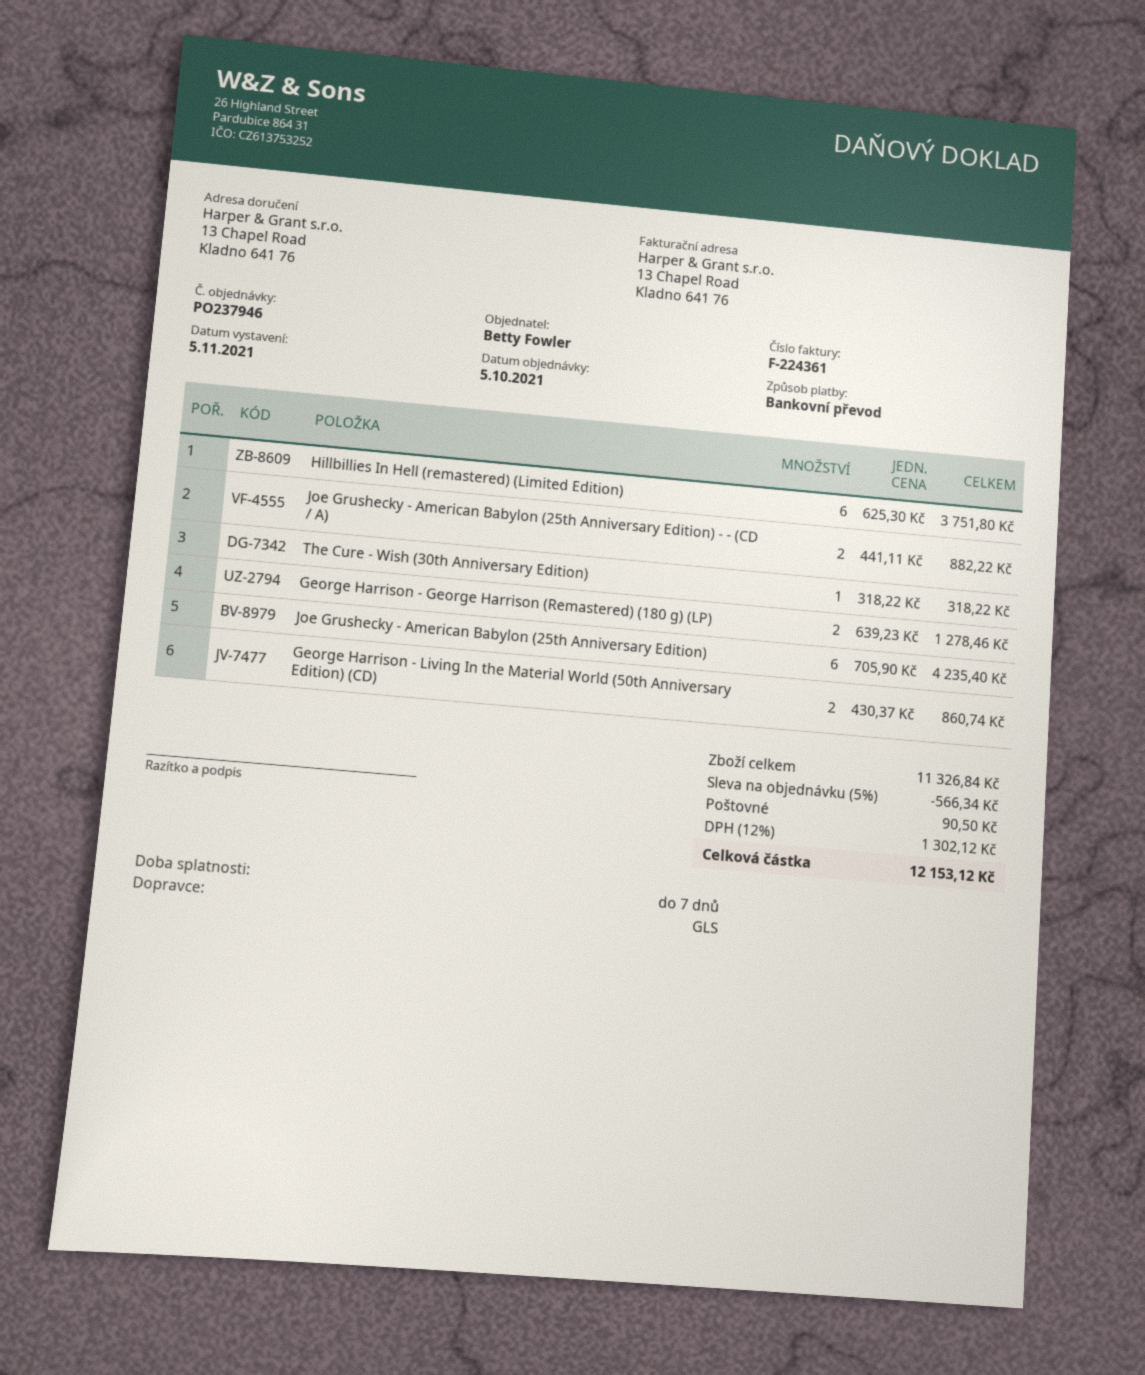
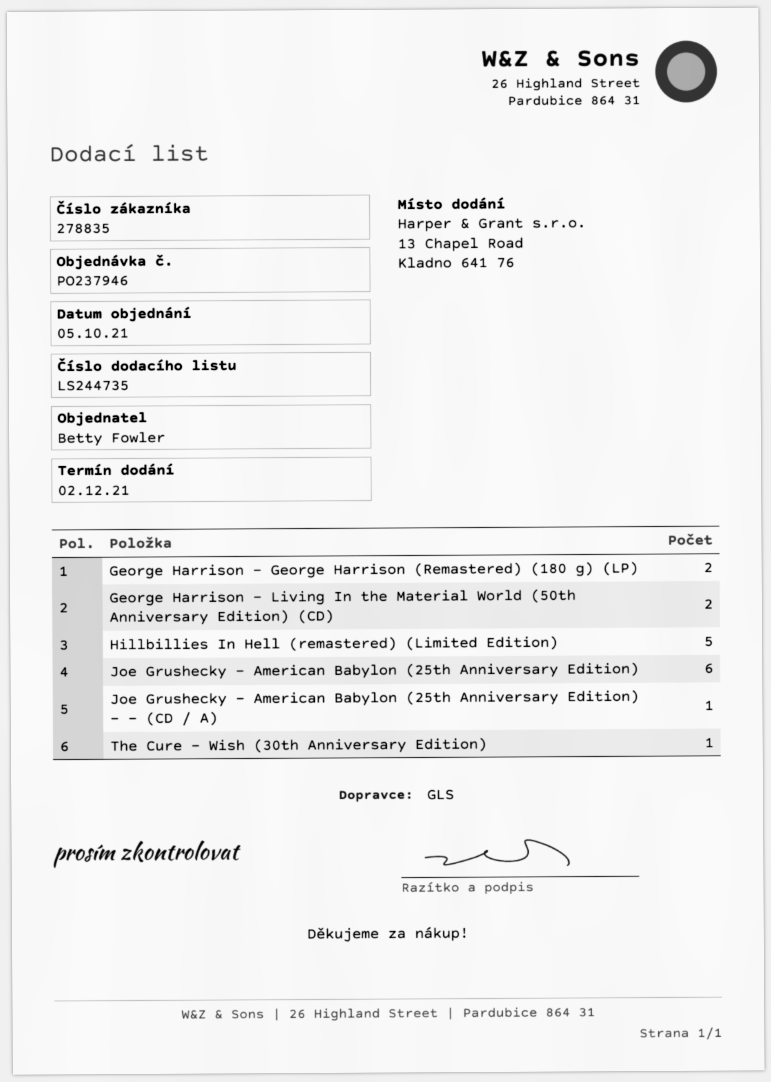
Hillbillies In Hell (remastered) (Limited Edition): 6 -> 5
Joe Grushecky - American Babylon (25th Anniversary Edition) - - (CD / A): 2 -> 1

